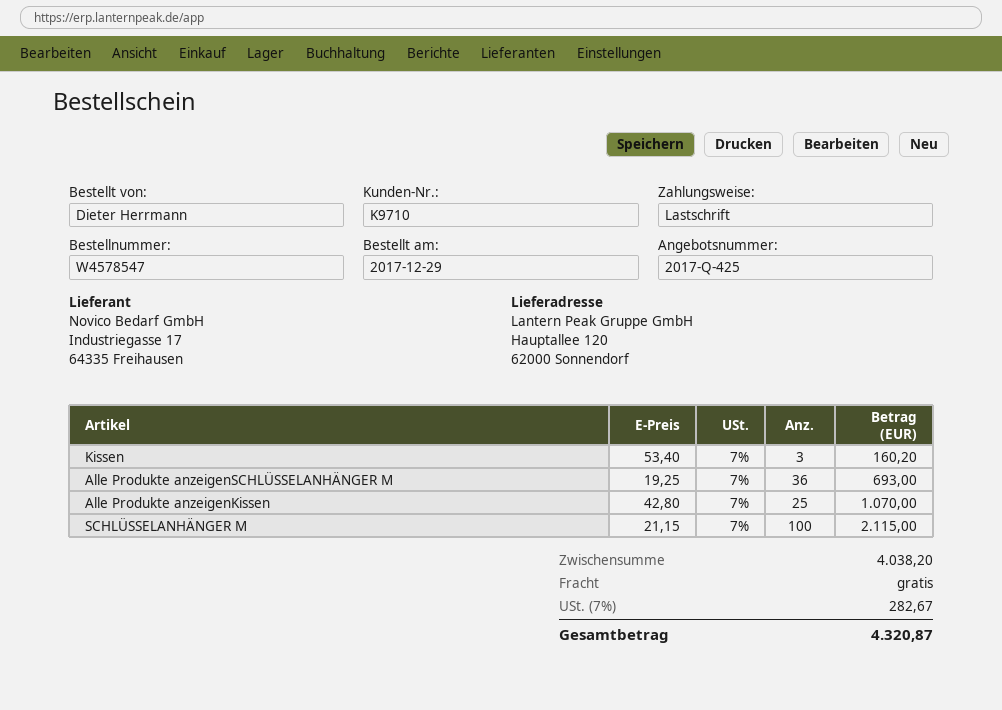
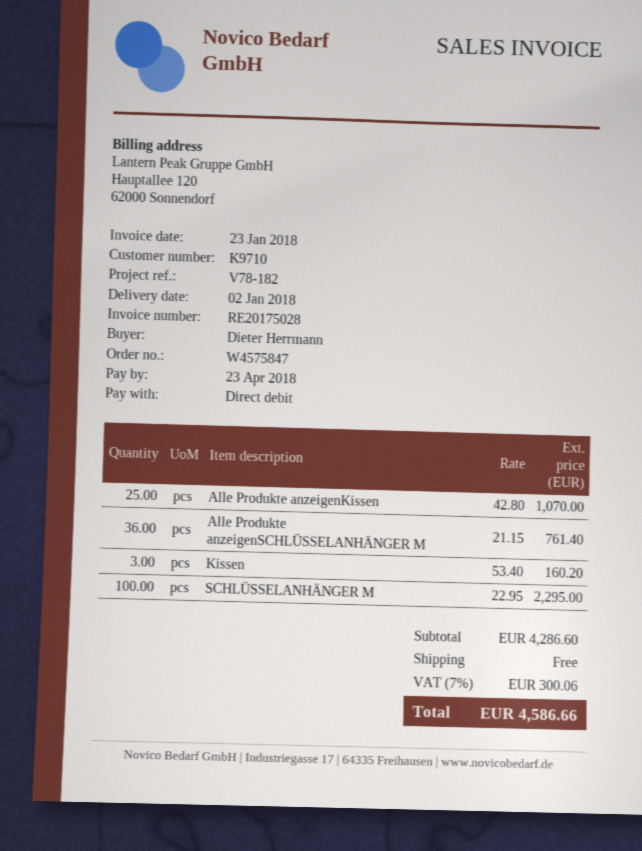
order number: W4578547 -> W4575847
Alle Produkte anzeigenSCHLÜSSELANHÄNGER M: 36 x 19.25 = 693.00 -> 36 x 21.15 = 761.40
SCHLÜSSELANHÄNGER M: 100 x 21.15 = 2115.00 -> 100 x 22.95 = 2295.00
subtotal: 4038.20 -> 4286.60
tax: 7% = 282.67 -> 7% = 300.06
total: 4320.87 -> 4586.66

